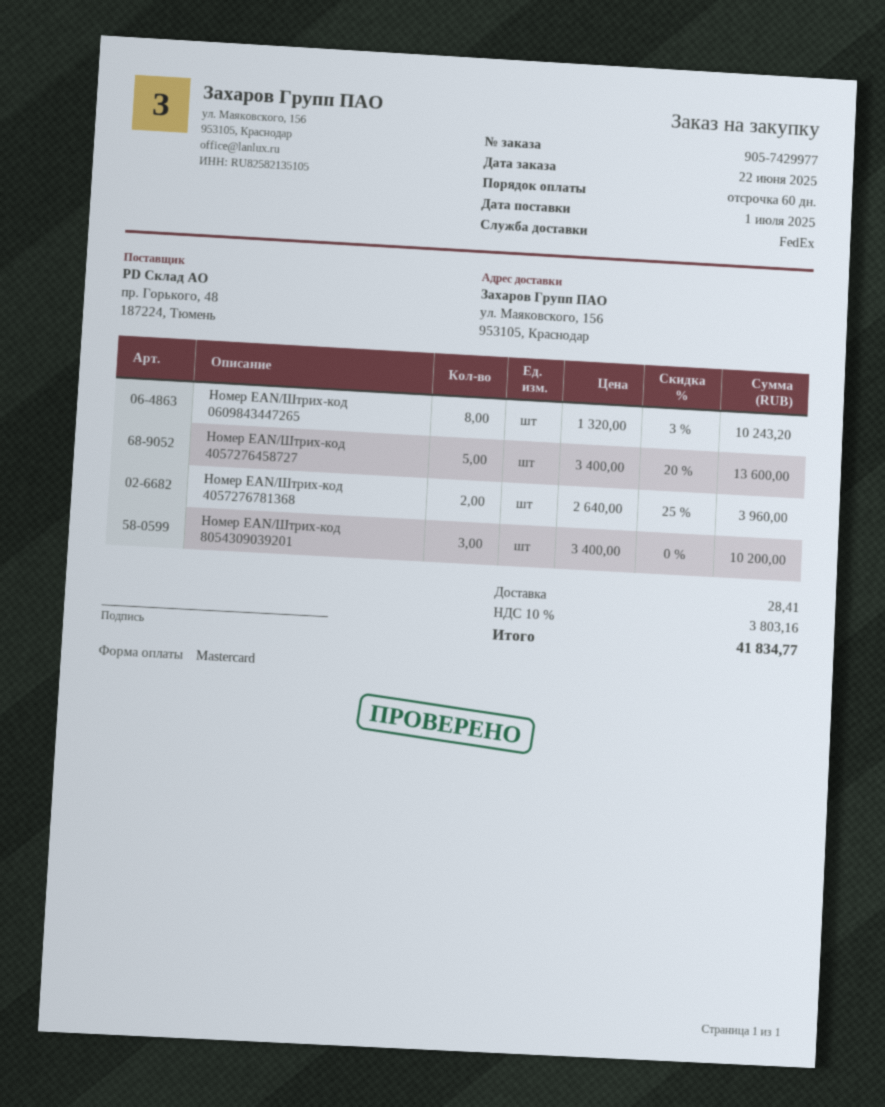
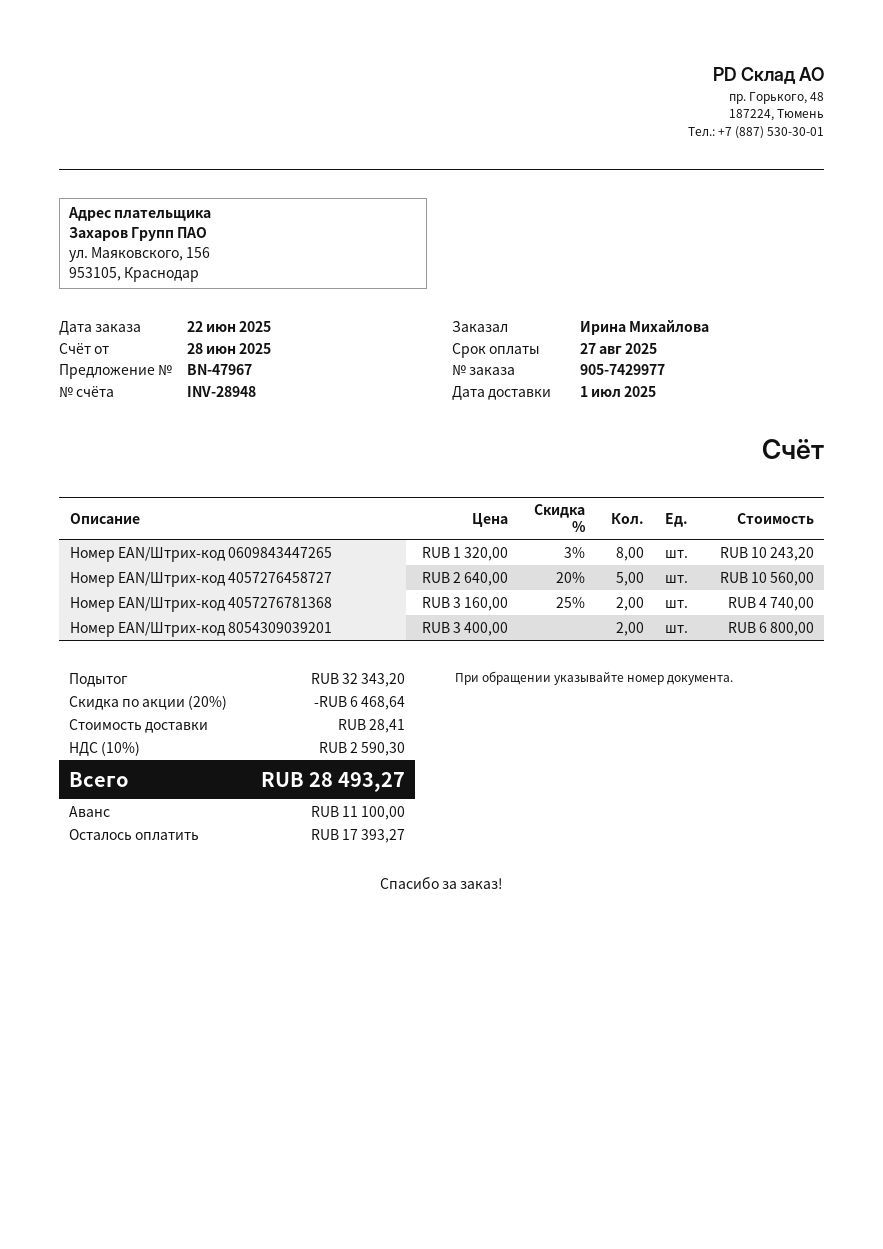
Номер EAN/Штрих-код 4057276458727: 5 x 3400.00 - 20% = 13600.00 -> 5 x 2640.00 - 20% = 10560.00
Номер EAN/Штрих-код 4057276781368: 2 x 2640.00 - 25% = 3960.00 -> 2 x 3160.00 - 25% = 4740.00
Номер EAN/Штрих-код 8054309039201: 3 x 3400.00 = 10200.00 -> 2 x 3400.00 = 6800.00
discount: none -> 20% = 6468.64
tax: 10% = 3803.16 -> 10% = 2590.30
total: 41834.77 -> 28493.27

